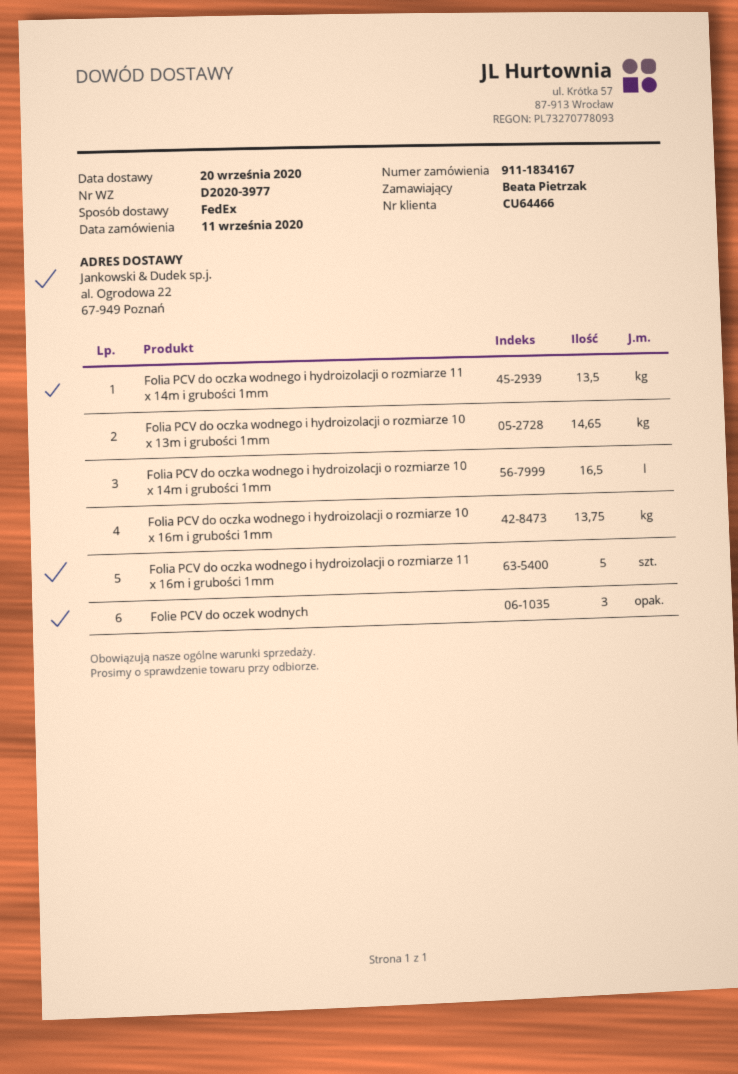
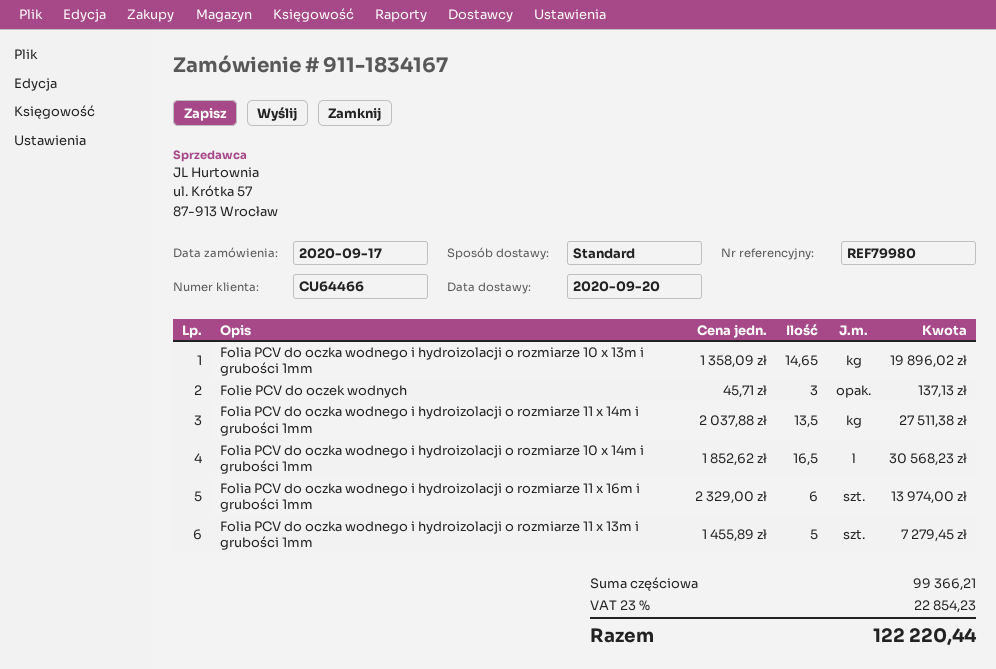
order date: 2020-09-11 -> 2020-09-17
shipping method: FedEx -> standard
Folia PCV do oczka wodnego i hydroizolacji o rozmiarze 10 x 16m i grubości 1mm: 13.75 -> none
Folia PCV do oczka wodnego i hydroizolacji o rozmiarze 11 x 16m i grubości 1mm: 5 -> 6
Folia PCV do oczka wodnego i hydroizolacji o rozmiarze 11 x 13m i grubości 1mm: none -> 5

